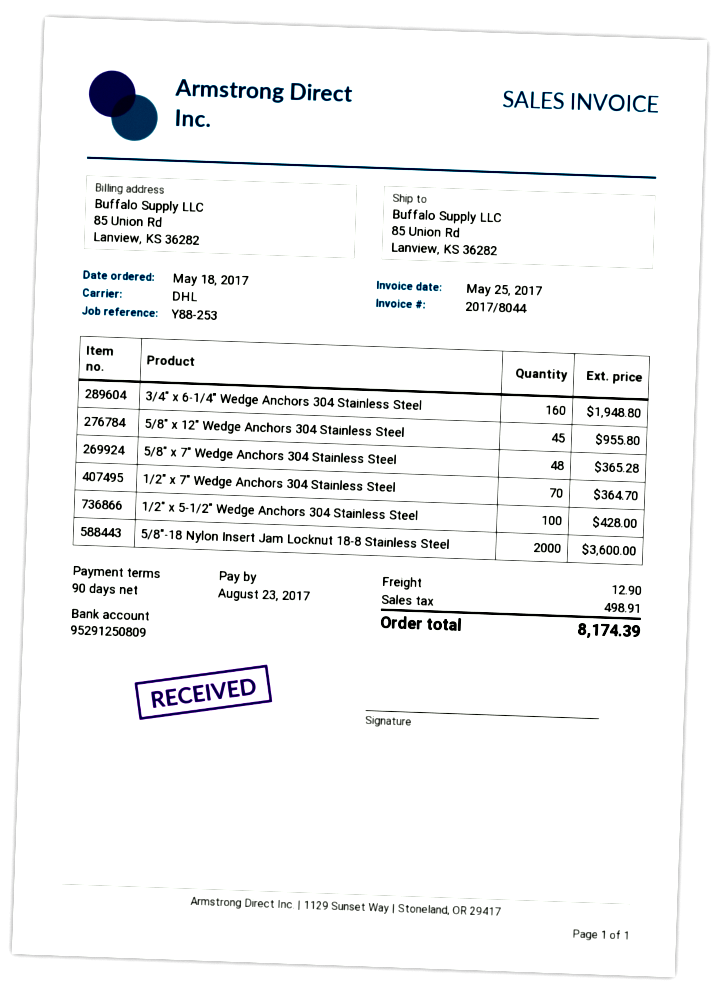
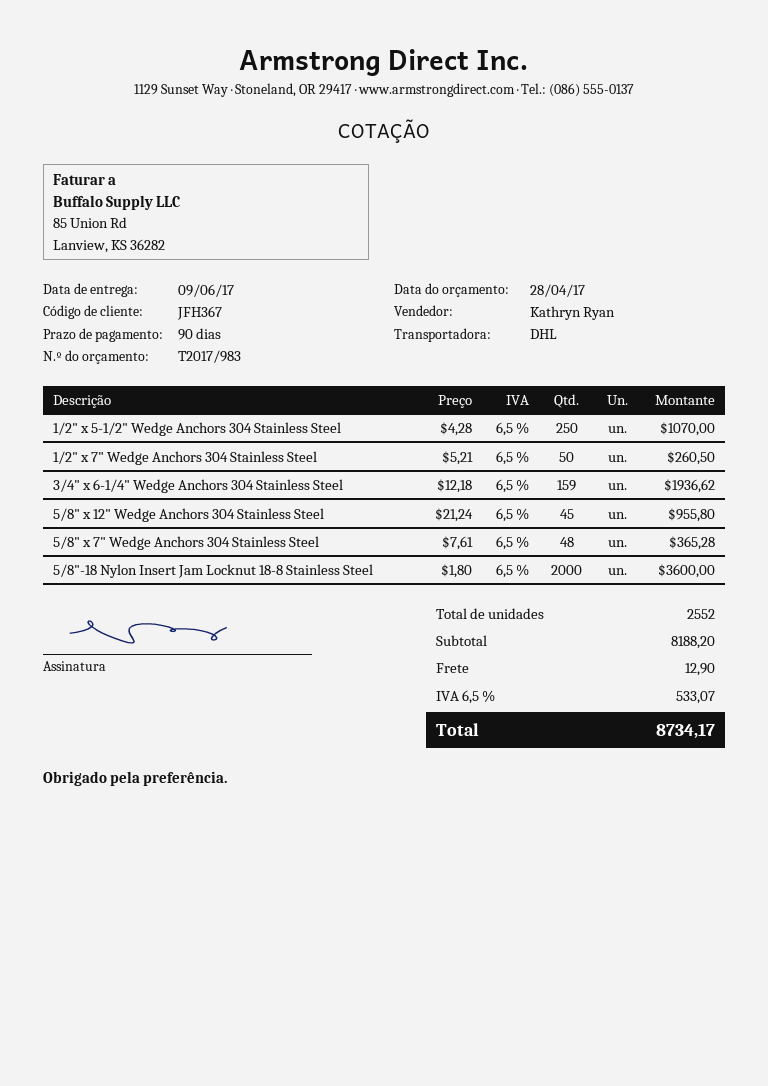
3/4" x 6-1/4" Wedge Anchors 304 Stainless Steel: 160 for 1948.80 -> 159 for 1936.62
1/2" x 7" Wedge Anchors 304 Stainless Steel: 70 for 364.70 -> 50 for 260.50
1/2" x 5-1/2" Wedge Anchors 304 Stainless Steel: 100 for 428.00 -> 250 for 1070.00
tax: 498.91 -> 533.07
total: 8174.39 -> 8734.17

